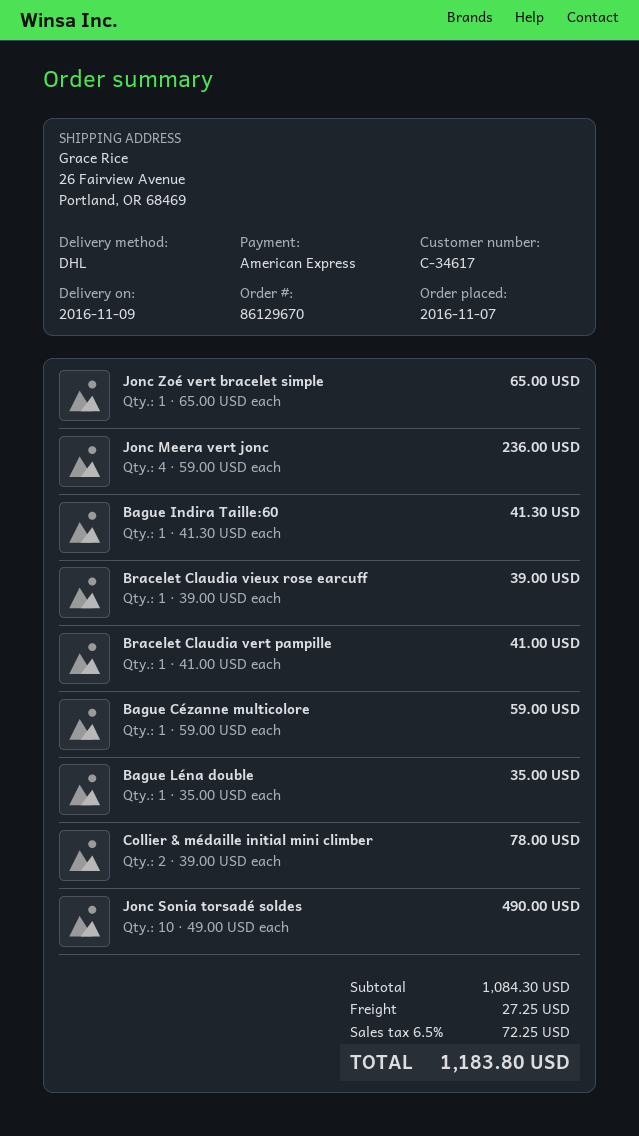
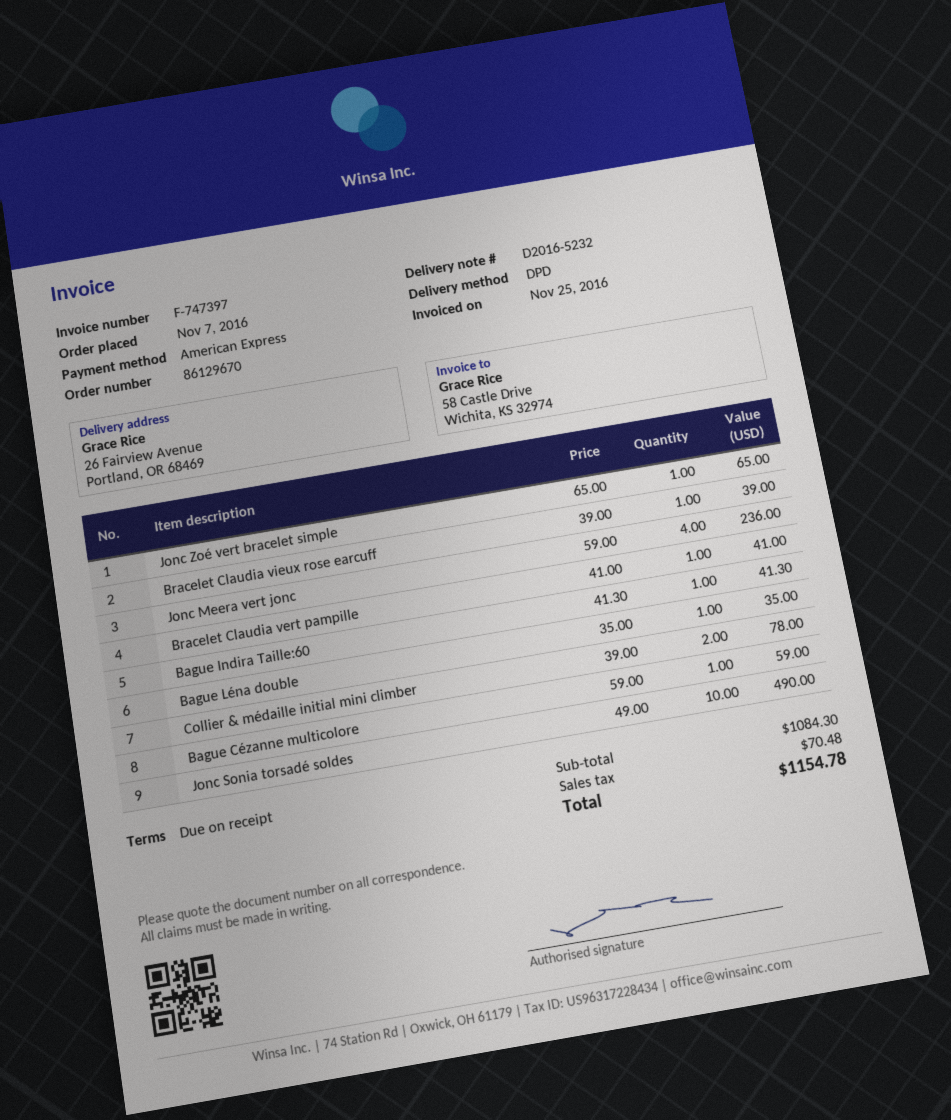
shipping method: DHL -> DPD
shipping: 27.25 -> none
tax: 72.25 -> 70.48
total: 1183.80 -> 1154.78

